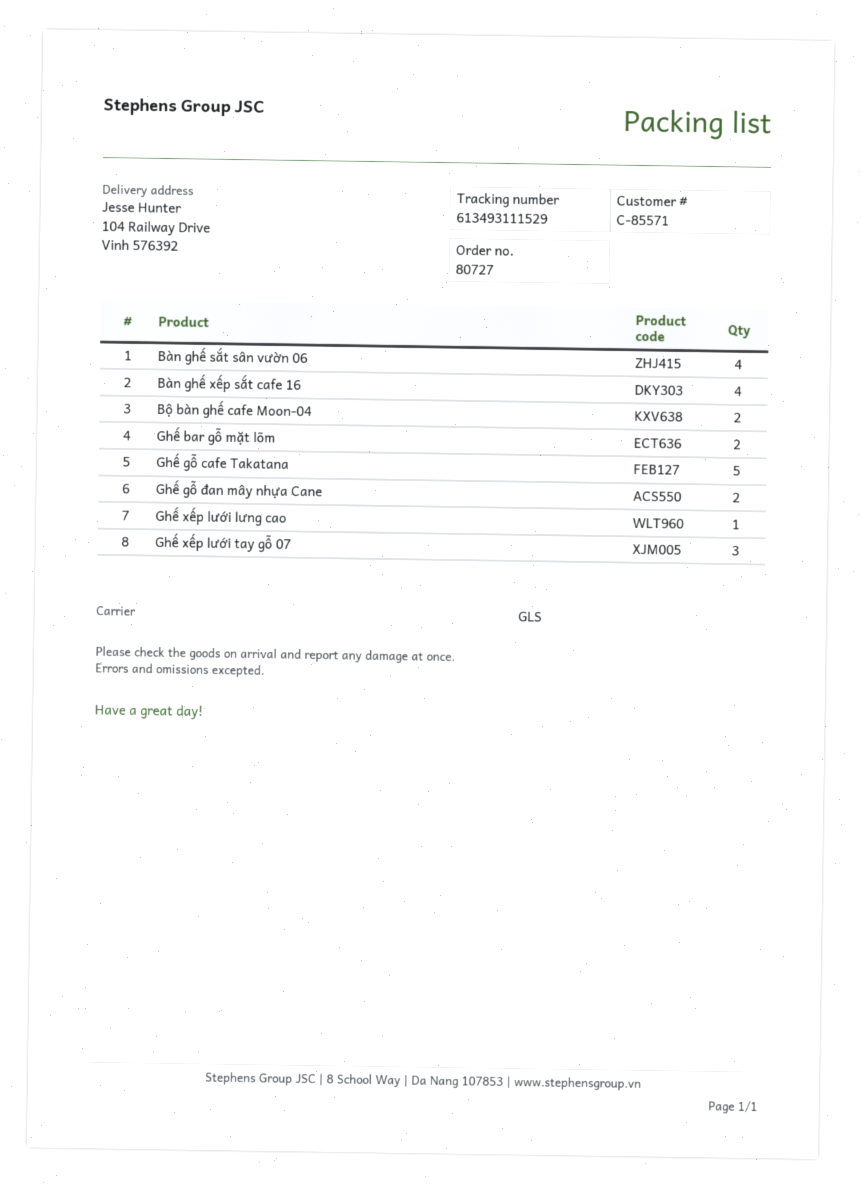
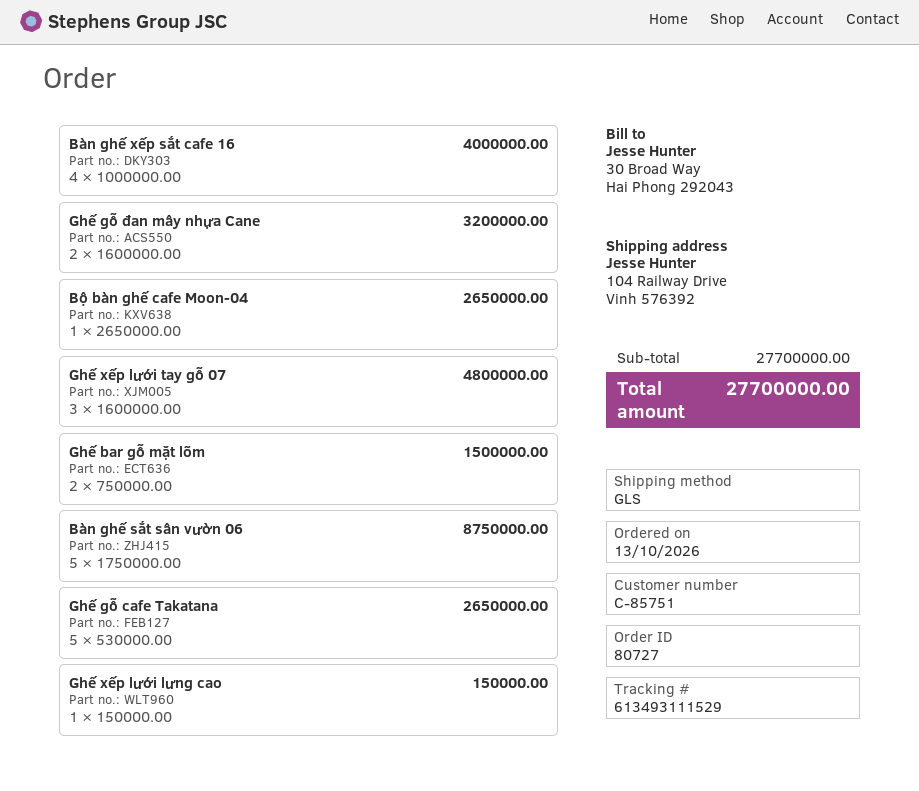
customer number: C-85571 -> C-85751
Bàn ghế sắt sân vườn 06: 4 -> 5
Bộ bàn ghế cafe Moon-04: 2 -> 1

